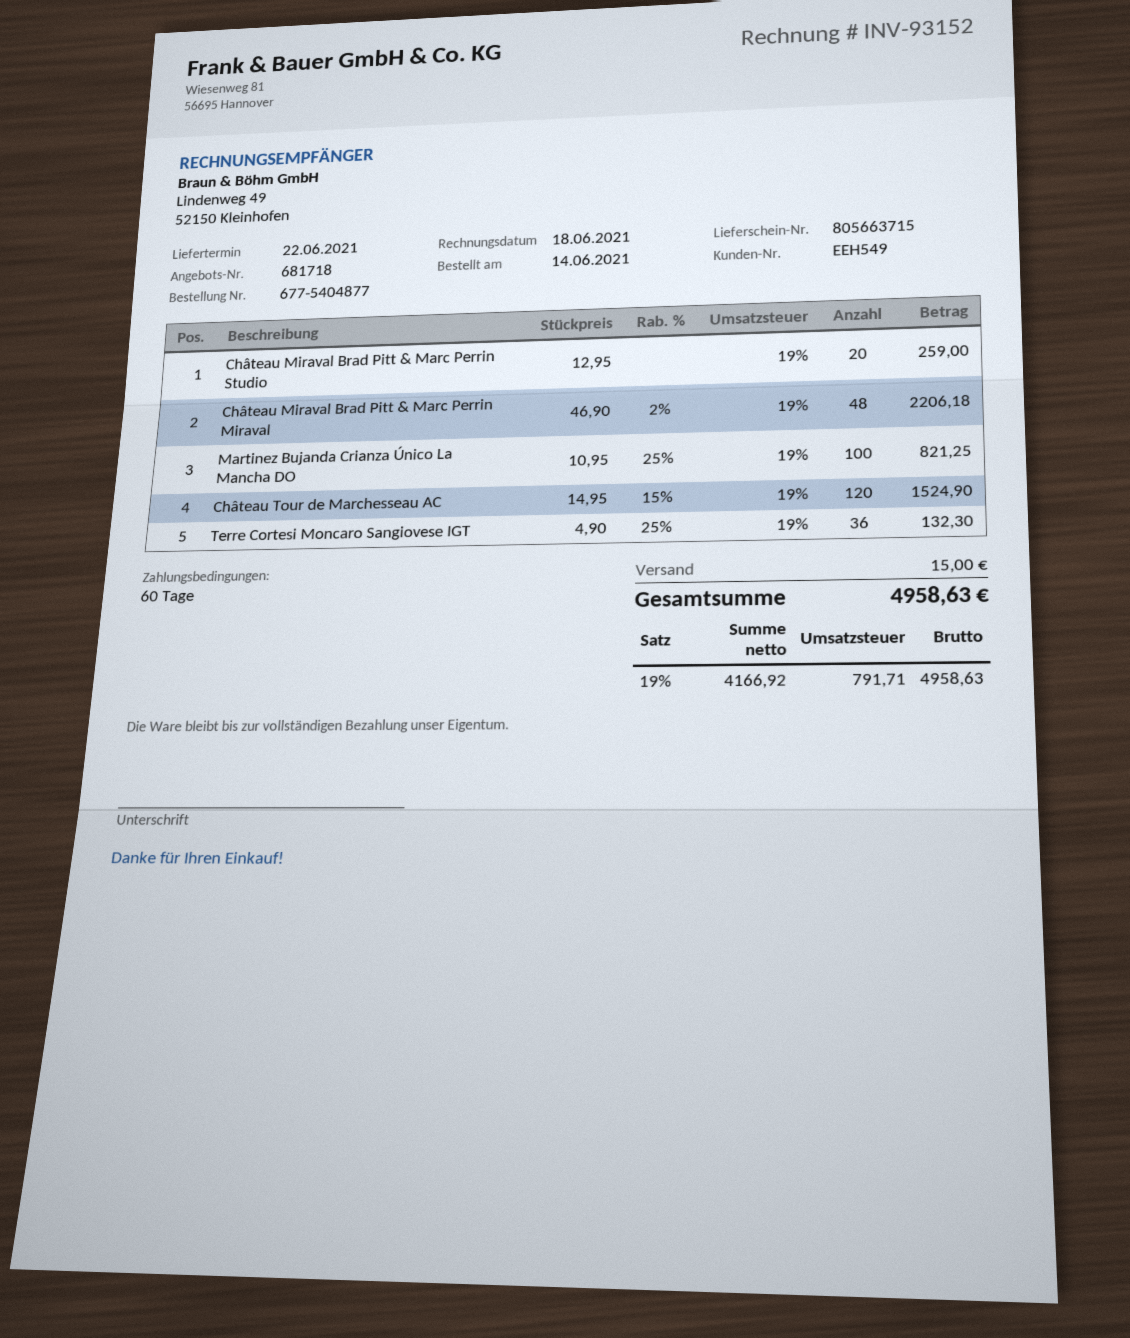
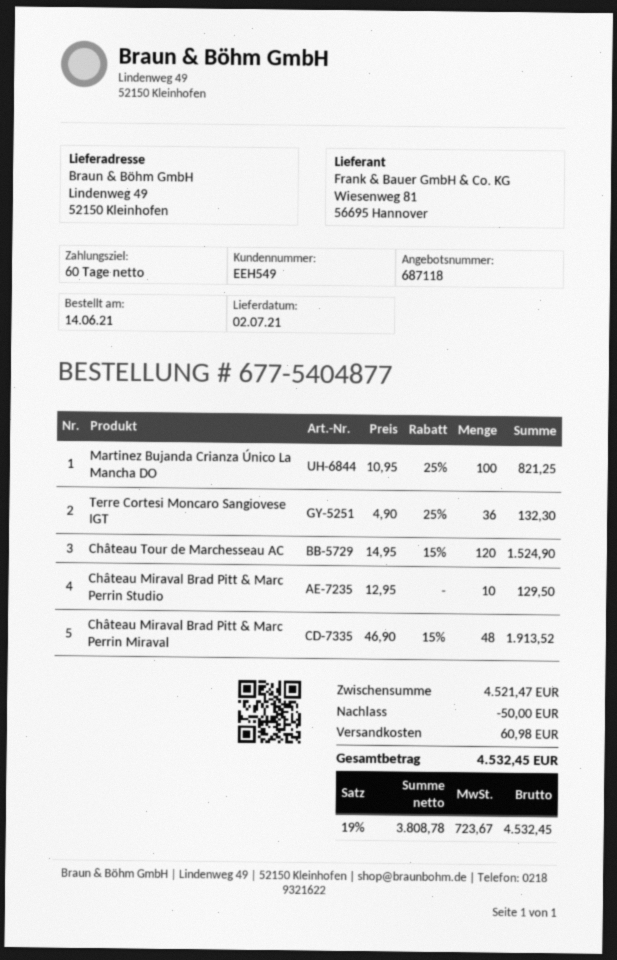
quote number: 681718 -> 687118
delivery date: 2021-06-22 -> 2021-07-02
Château Miraval Brad Pitt & Marc Perrin Studio: 20 x 12.95 = 259.00 -> 10 x 12.95 = 129.50
Château Miraval Brad Pitt & Marc Perrin Miraval: 48 x 46.90 - 2% = 2206.18 -> 48 x 46.90 - 15% = 1913.52
discount: none -> 50.00
shipping: 15.00 -> 60.98
net: 4166.92 -> 3808.78
tax: 19% = 791.71 -> 19% = 723.67
total: 4958.63 -> 4532.45

